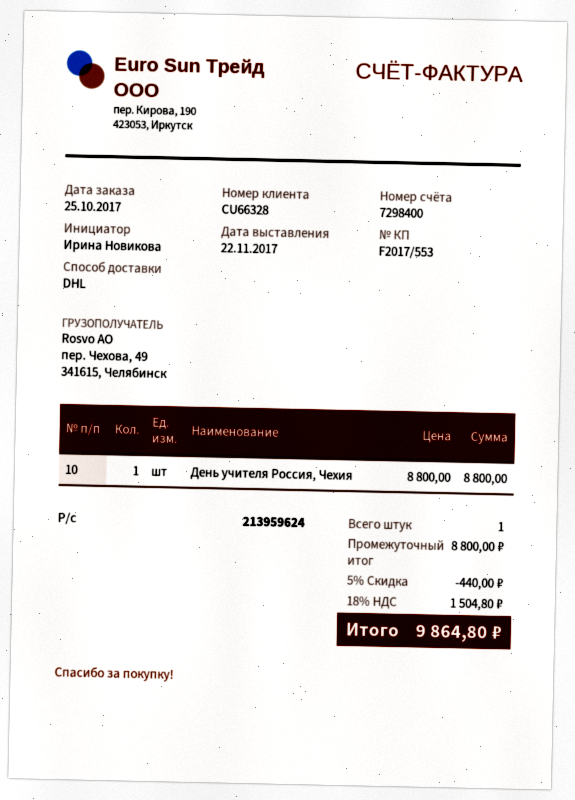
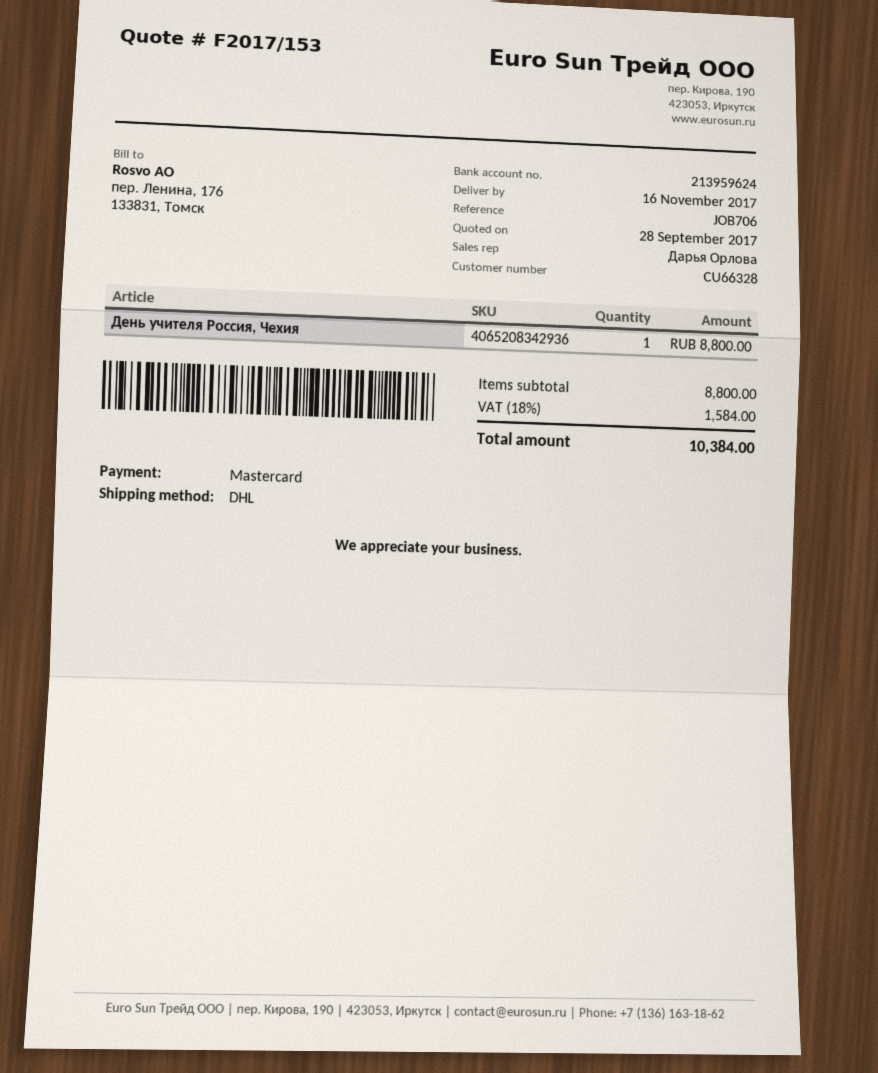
quote number: F2017/553 -> F2017/153
discount: 5% = 440.00 -> none
tax: 18% = 1504.80 -> 18% = 1584.00
total: 9864.80 -> 10384.00

